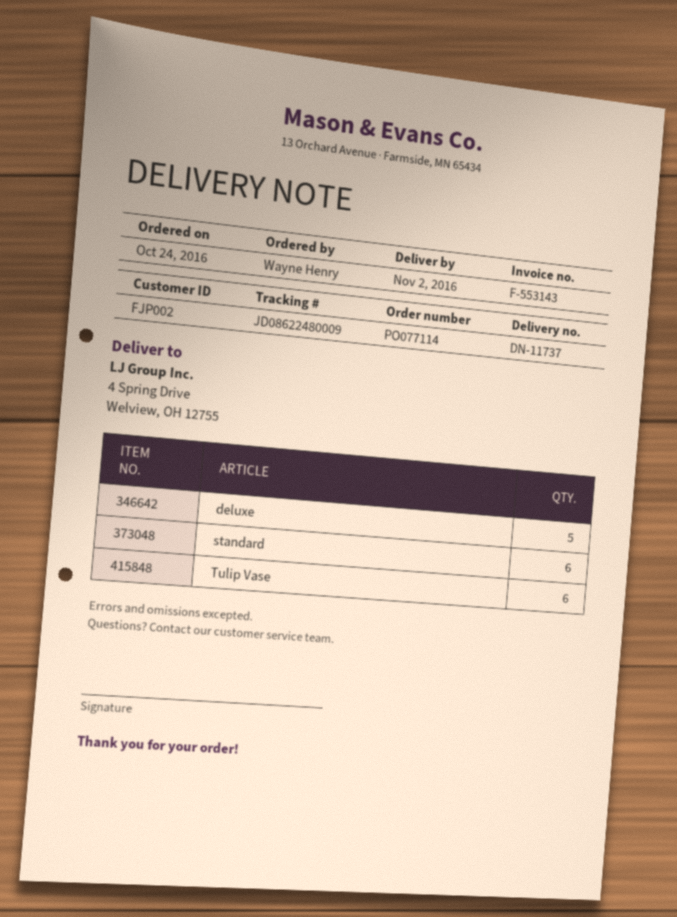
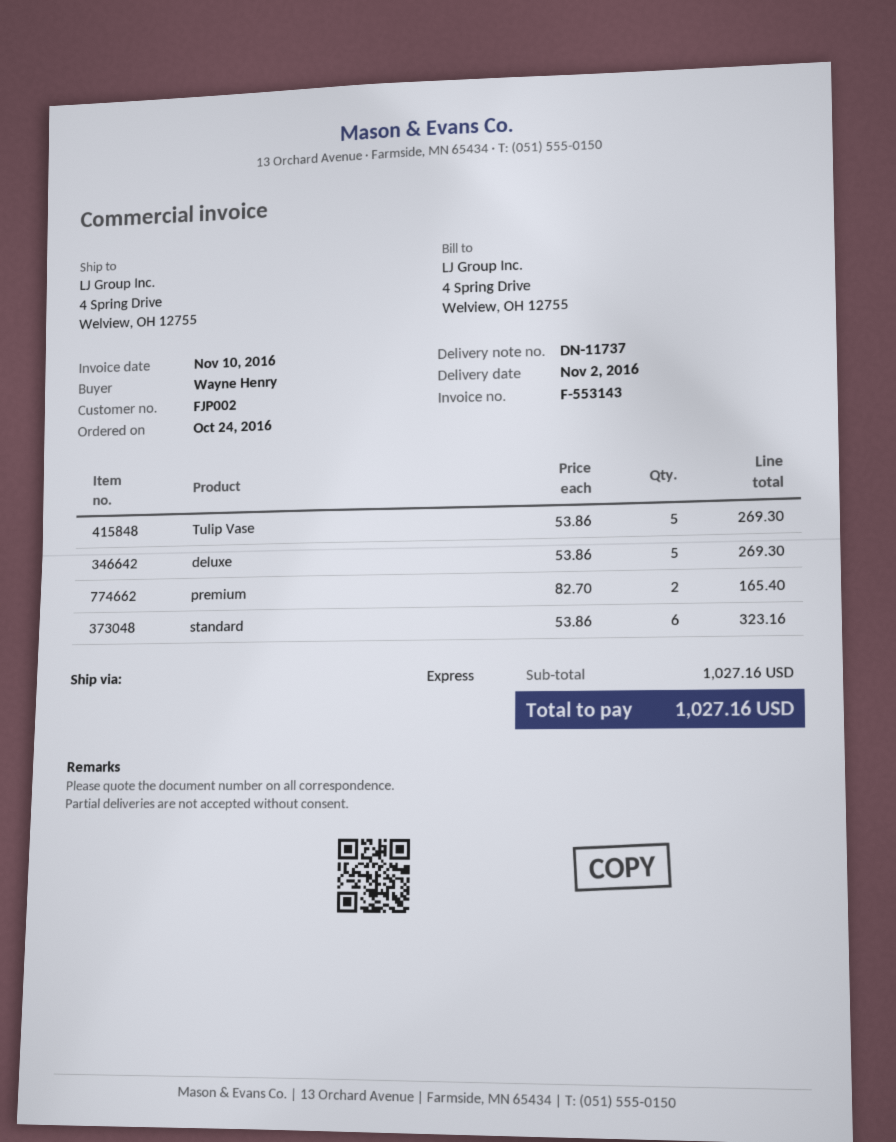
Tulip Vase: 6 -> 5
premium: none -> 2

